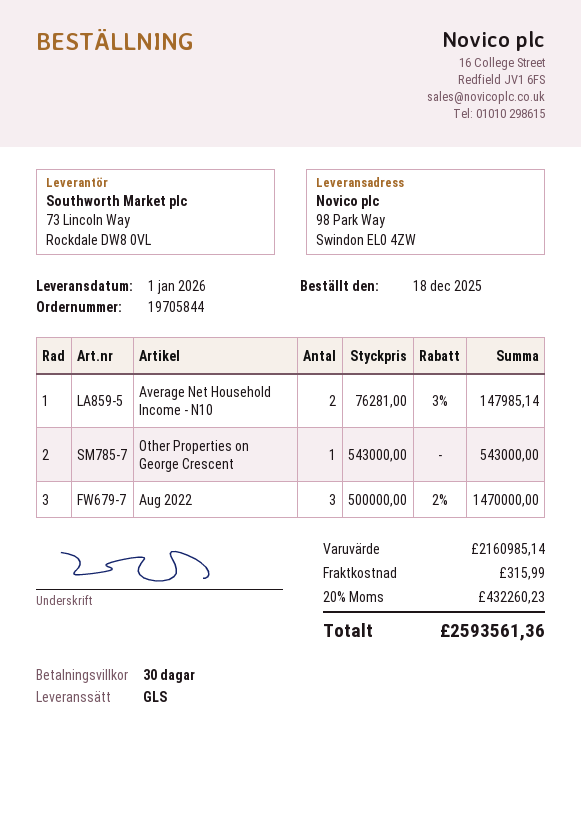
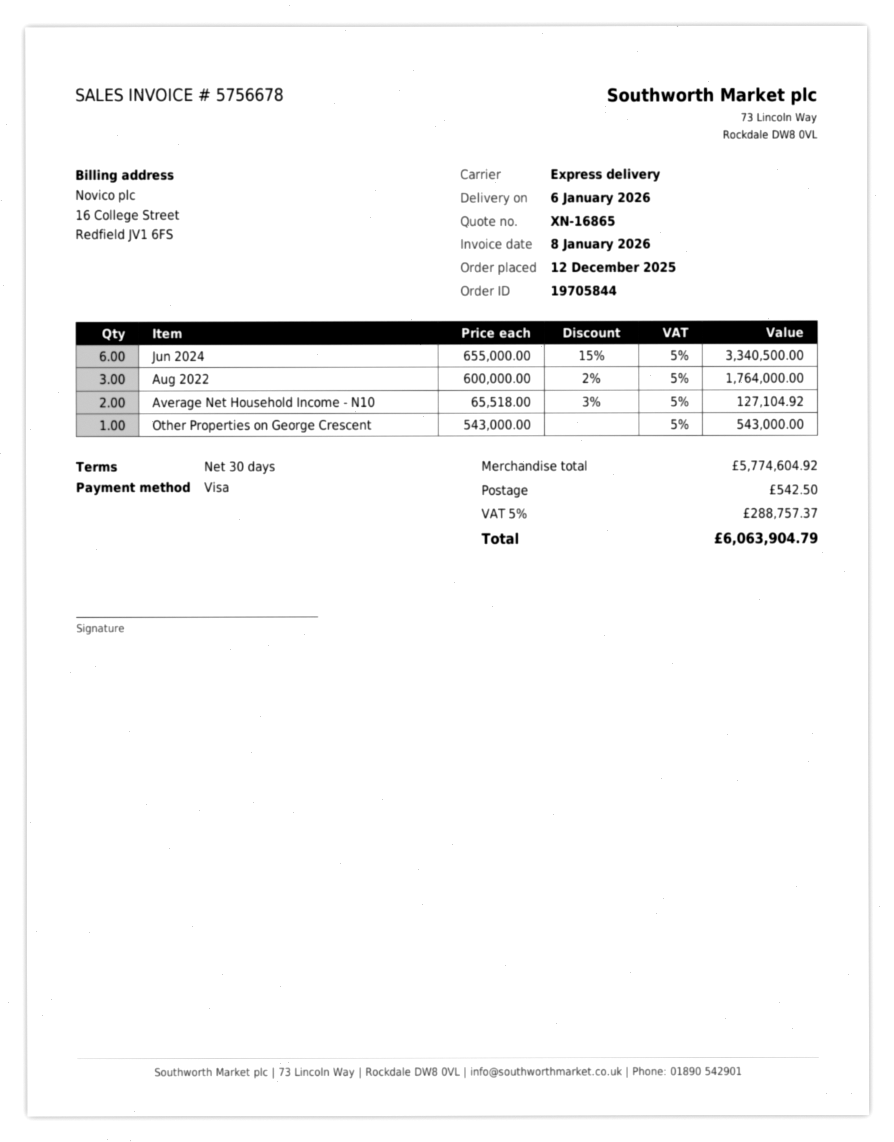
order date: 2025-12-18 -> 2025-12-12
delivery date: 2026-01-01 -> 2026-01-06
shipping method: GLS -> express
Average Net Household Income - N10: 2 x 76281.00 - 3% = 147985.14 -> 2 x 65518.00 - 3% = 127104.92
Aug 2022: 3 x 500000.00 - 2% = 1470000.00 -> 3 x 600000.00 - 2% = 1764000.00
Jun 2024: none -> 6 x 655000.00 - 15% = 3340500.00
subtotal: 2160985.14 -> 5774604.92
shipping: 315.99 -> 542.50
tax: 20% = 432260.23 -> 5% = 288757.37
total: 2593561.36 -> 6063904.79

